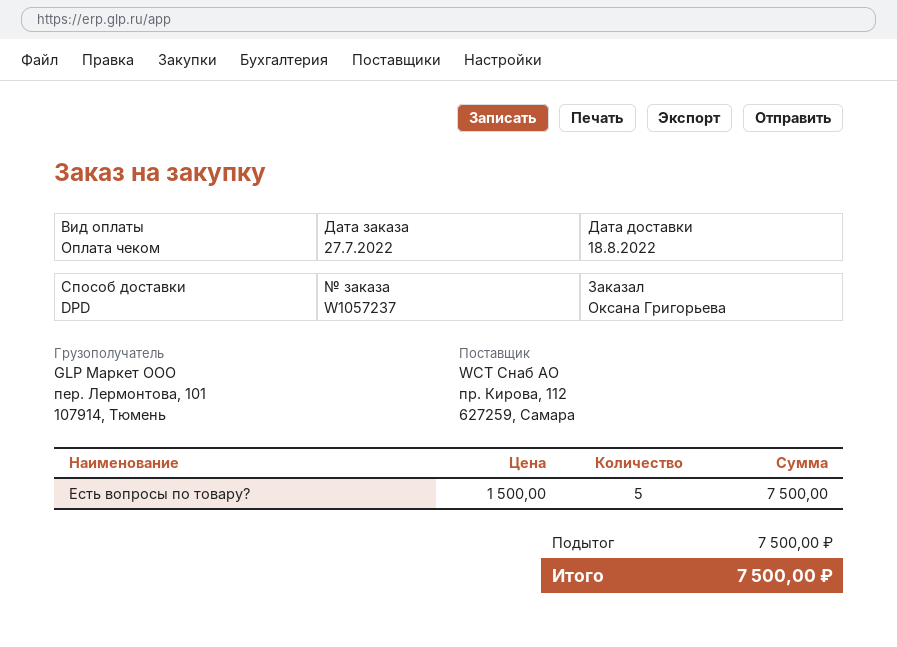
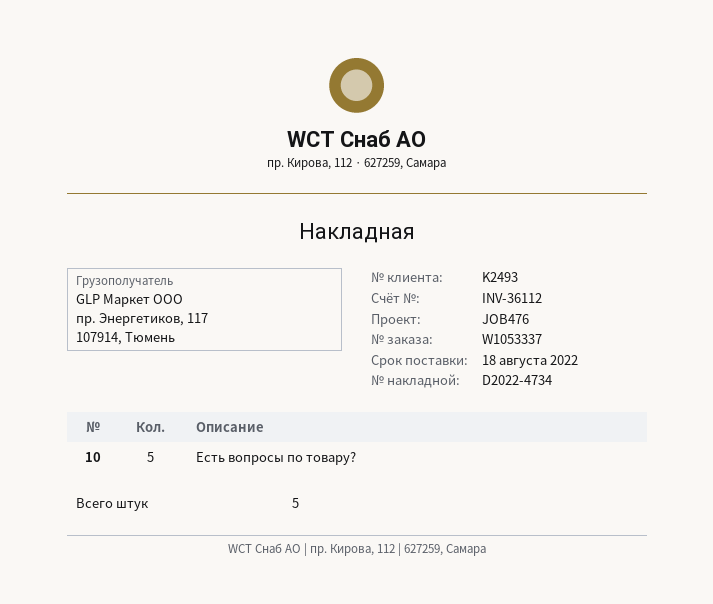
order number: W1057237 -> W1053337
ship to: пер. Лермонтова, 101, 107914, Тюмень -> пр. Энергетиков, 117, 107914, Тюмень

